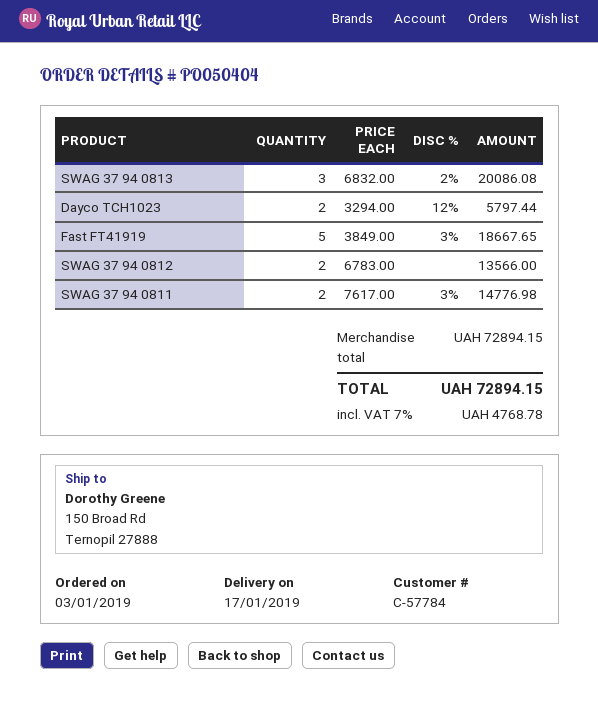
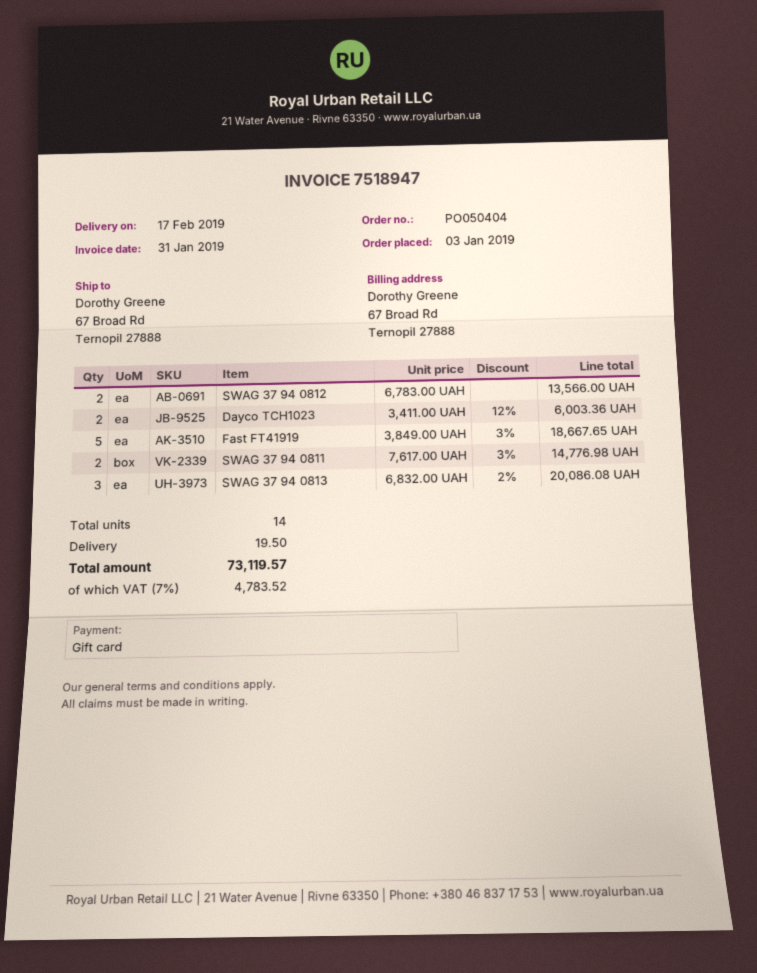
delivery date: 2019-01-17 -> 2019-02-17
ship to: 150 Broad Rd, Ternopil 27888 -> 67 Broad Rd, Ternopil 27888
Dayco TCH1023: 2 x 3294.00 - 12% = 5797.44 -> 2 x 3411.00 - 12% = 6003.36
shipping: none -> 19.50
tax: 7% = 4768.78 -> 7% = 4783.52
total: 72894.15 -> 73119.57

